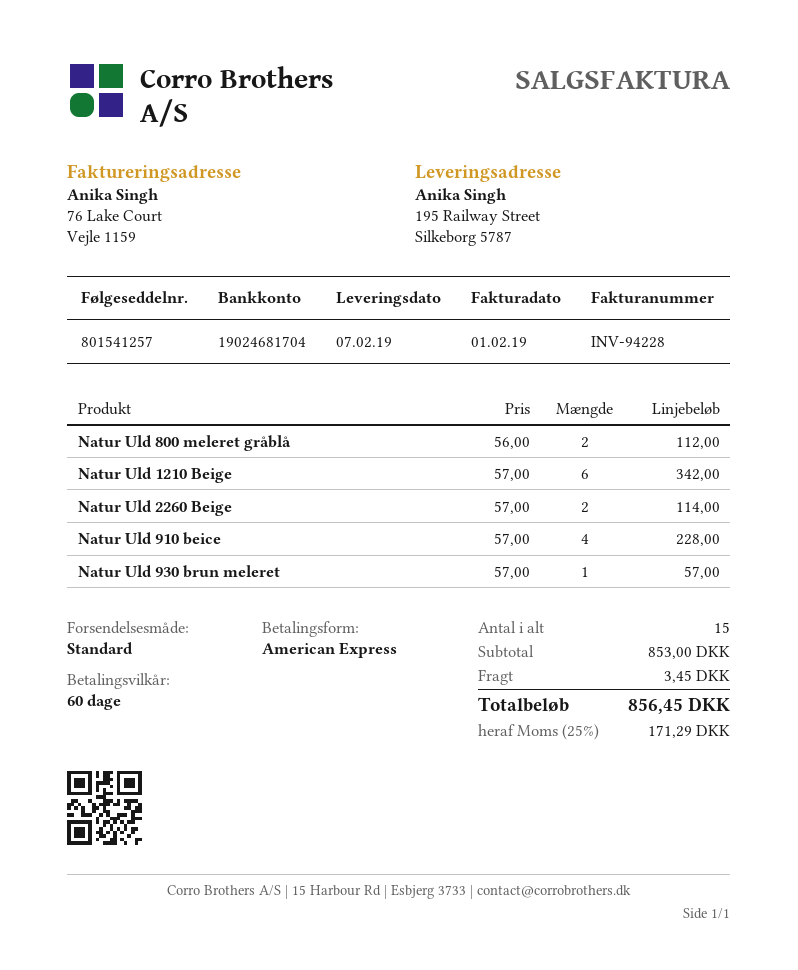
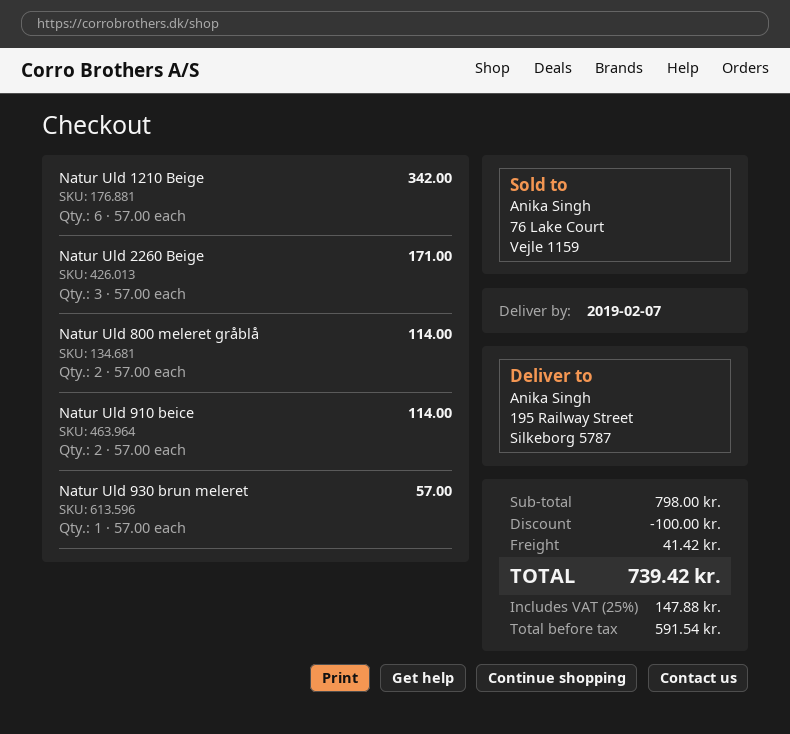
Natur Uld 800 meleret gråblå: 2 x 56.00 = 112.00 -> 2 x 57.00 = 114.00
Natur Uld 2260 Beige: 2 x 57.00 = 114.00 -> 3 x 57.00 = 171.00
Natur Uld 910 beice: 4 x 57.00 = 228.00 -> 2 x 57.00 = 114.00
subtotal: 853.00 -> 798.00
discount: none -> 100.00
shipping: 3.45 -> 41.42
tax: 25% = 171.29 -> 25% = 147.88
total: 856.45 -> 739.42

